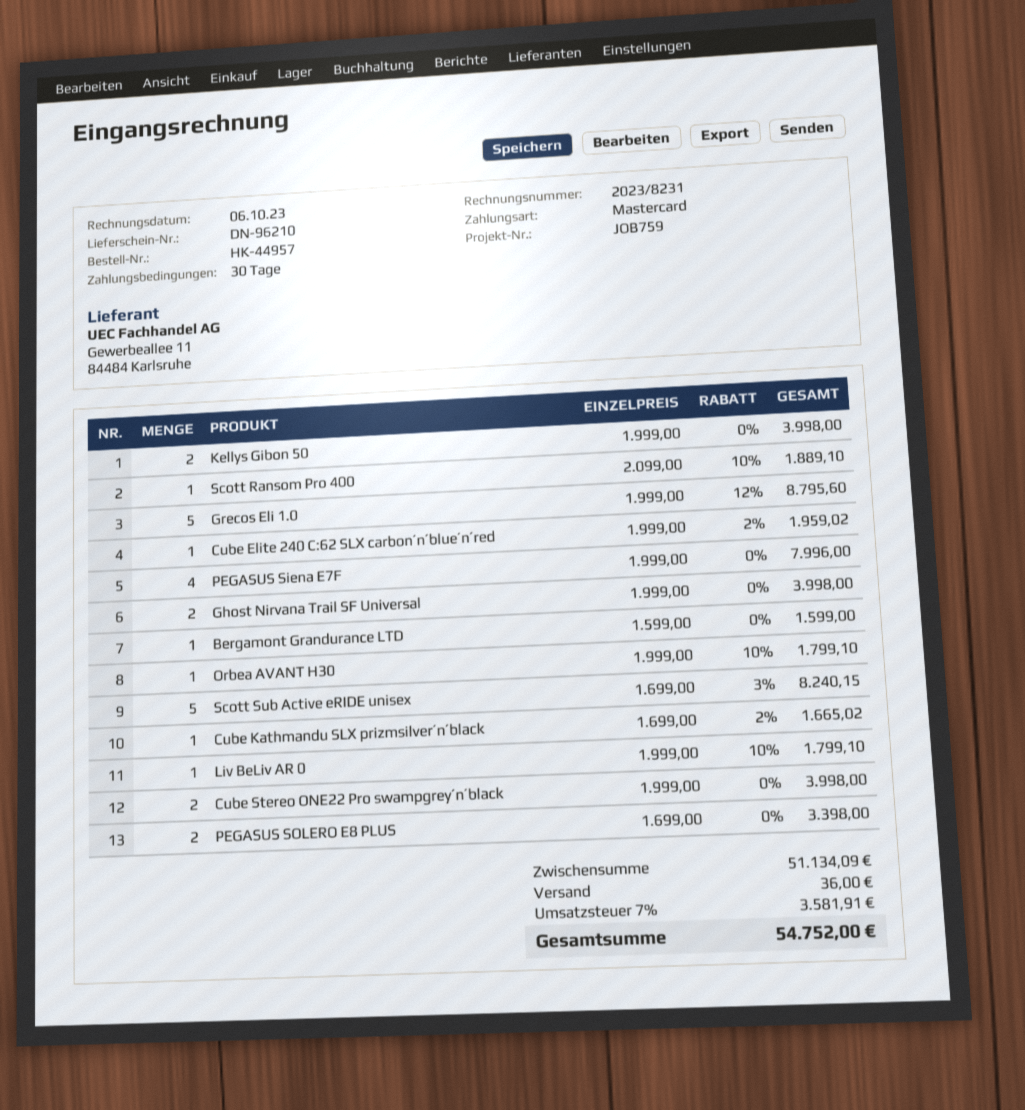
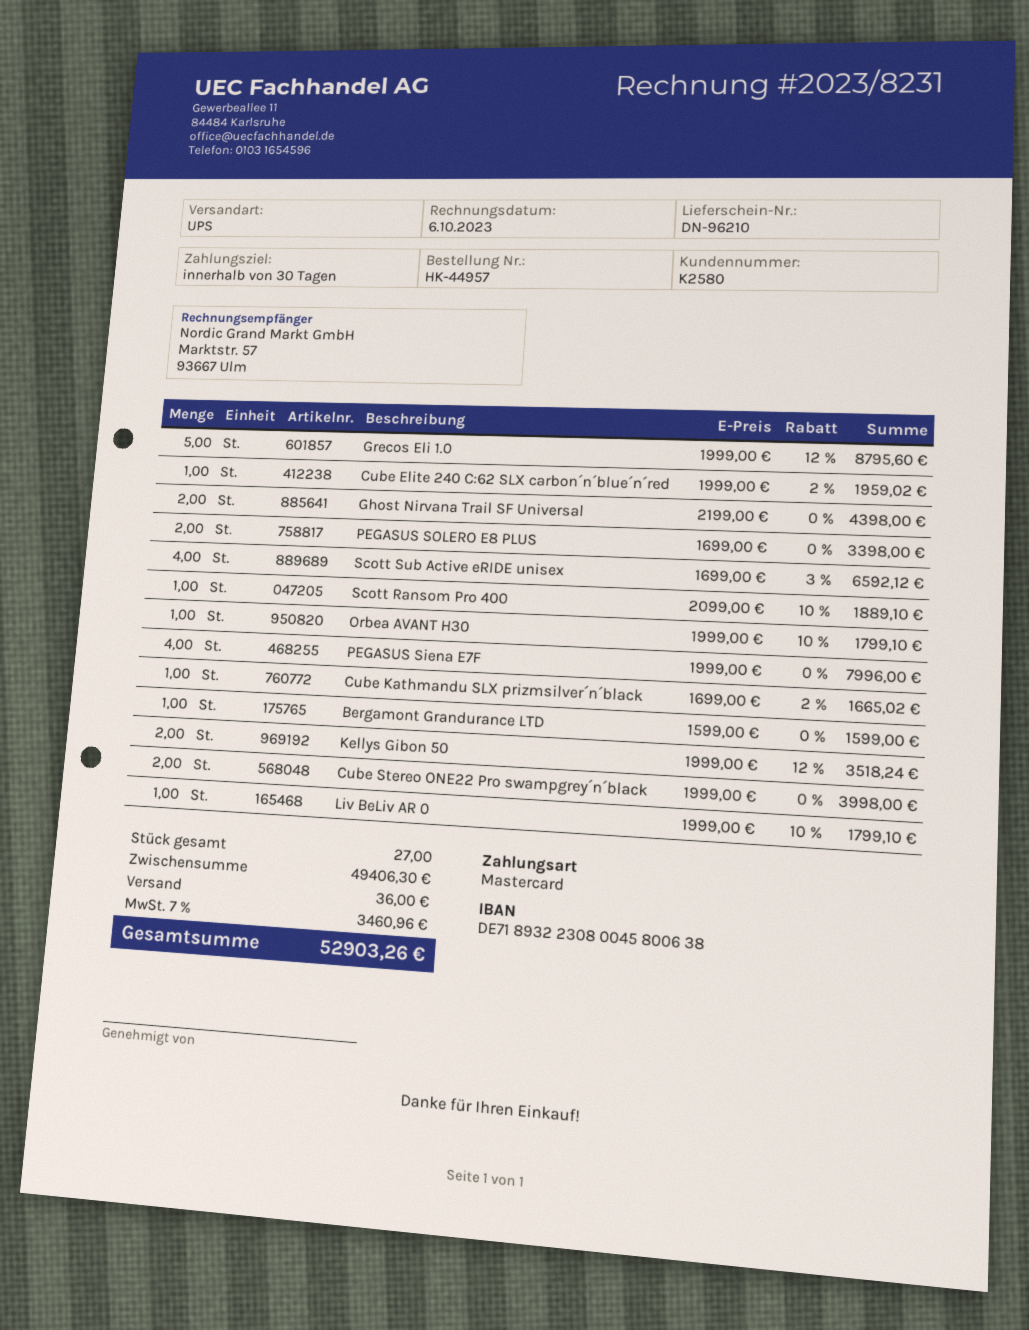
Kellys Gibon 50: 2 x 1999.00 = 3998.00 -> 2 x 1999.00 - 12% = 3518.24
Ghost Nirvana Trail SF Universal: 2 x 1999.00 = 3998.00 -> 2 x 2199.00 = 4398.00
Scott Sub Active eRIDE unisex: 5 x 1699.00 - 3% = 8240.15 -> 4 x 1699.00 - 3% = 6592.12
subtotal: 51134.09 -> 49406.30
tax: 7% = 3581.91 -> 7% = 3460.96
total: 54752.00 -> 52903.26

